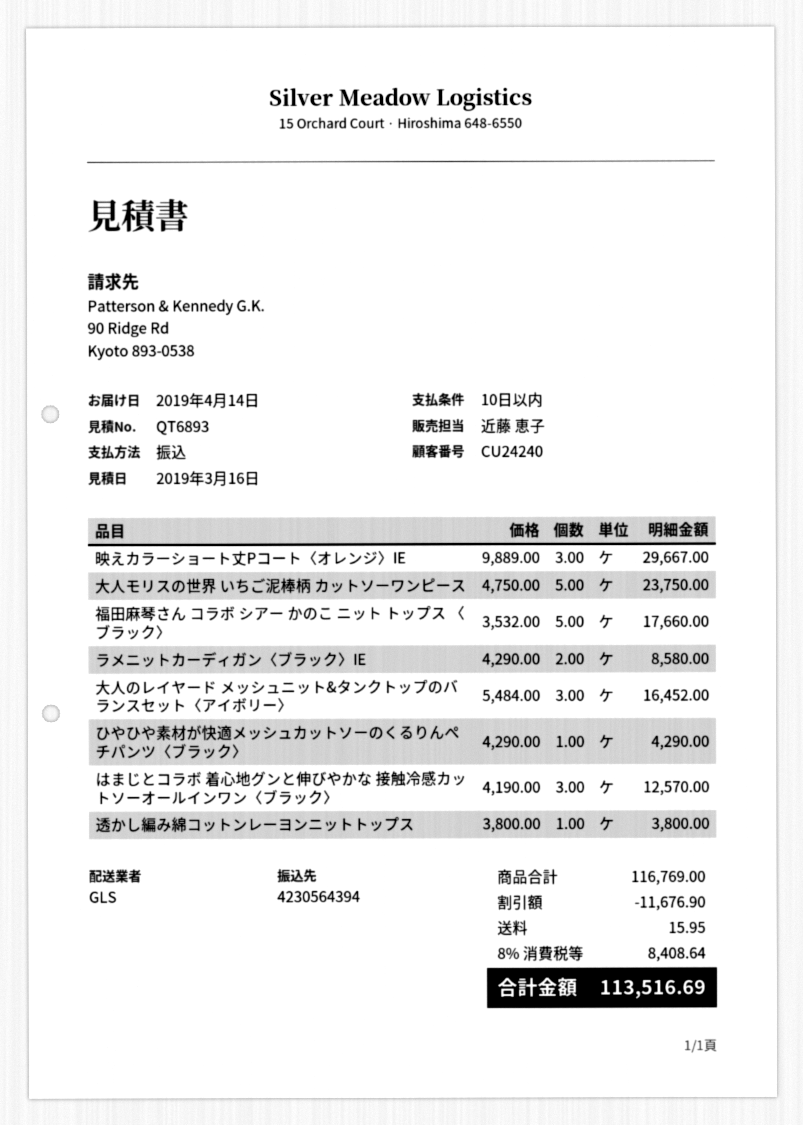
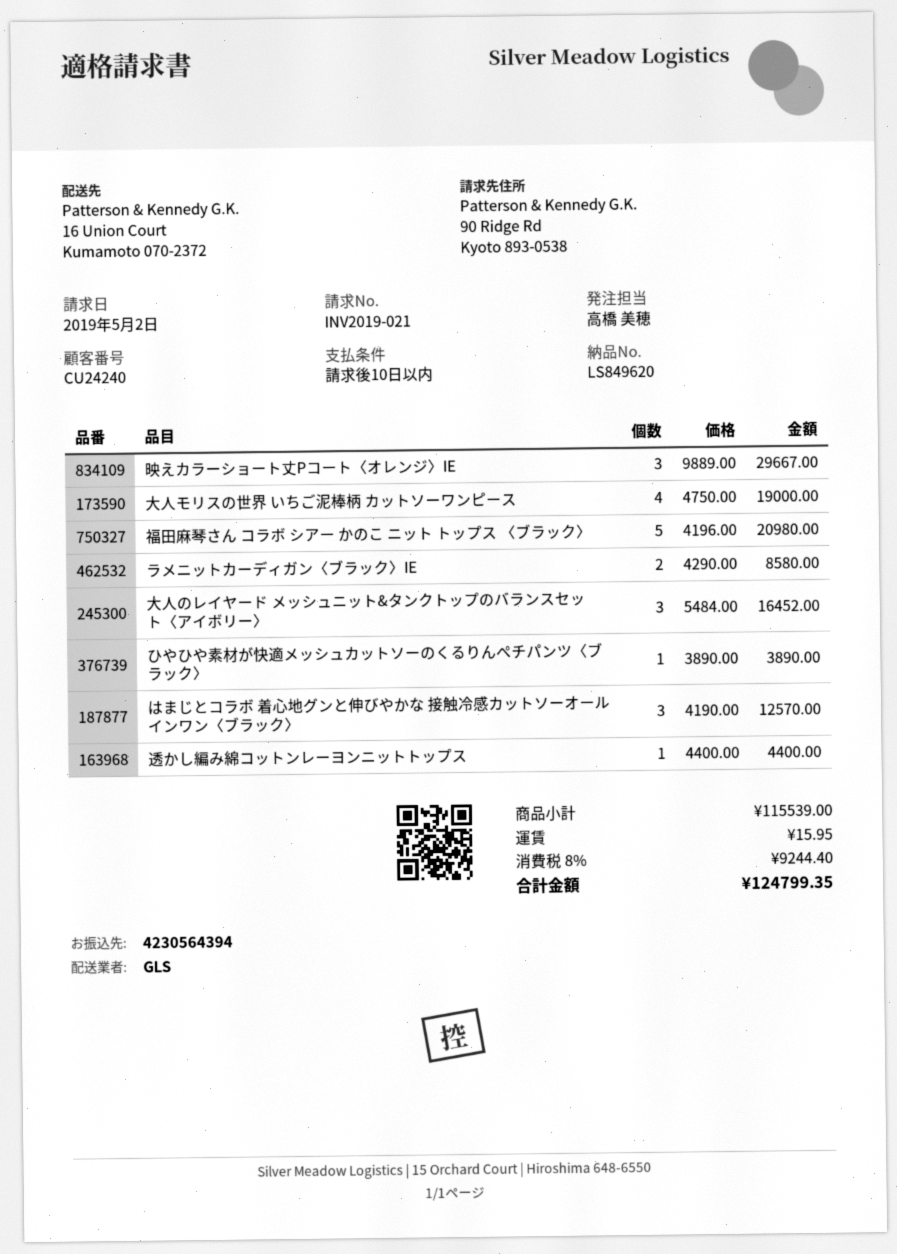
大人モリスの世界 いちご泥棒柄 カットソーワンピース: 5 x 4750.00 = 23750.00 -> 4 x 4750.00 = 19000.00
福田麻琴さん コラボ シアー かのこ ニット トップス 〈ブラック〉: 5 x 3532.00 = 17660.00 -> 5 x 4196.00 = 20980.00
ひやひや素材が快適メッシュカットソーのくるりんぺチパンツ〈ブラック〉: 1 x 4290.00 = 4290.00 -> 1 x 3890.00 = 3890.00
透かし編み綿コットンレーヨンニットトップス: 1 x 3800.00 = 3800.00 -> 1 x 4400.00 = 4400.00
subtotal: 116769.00 -> 115539.00
discount: 11676.90 -> none
tax: 8% = 8408.64 -> 8% = 9244.40
total: 113516.69 -> 124799.35

